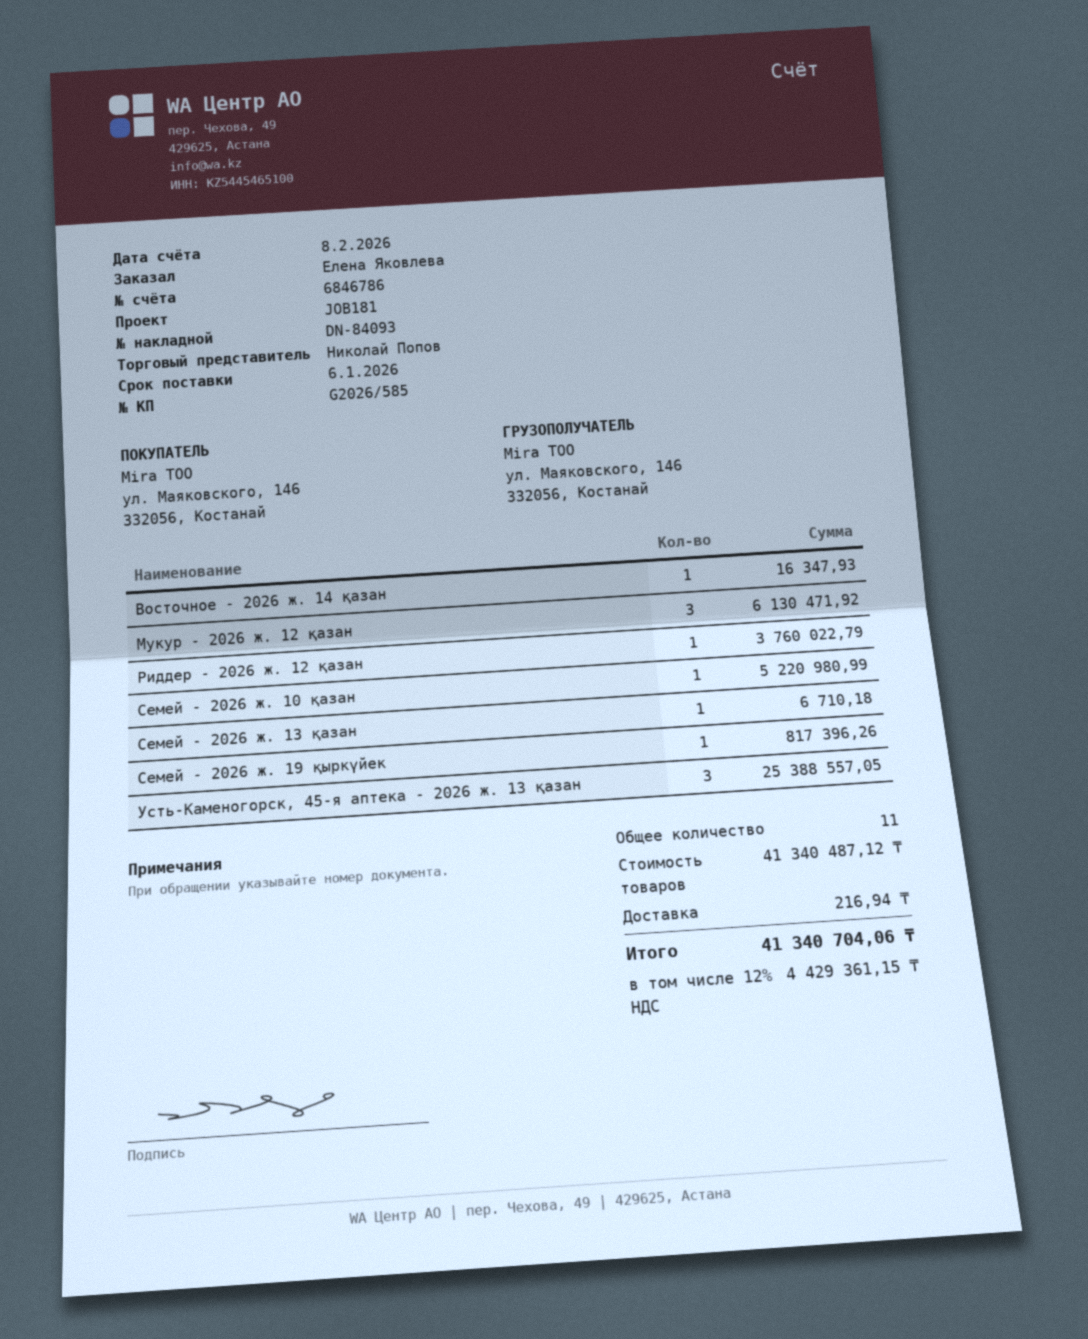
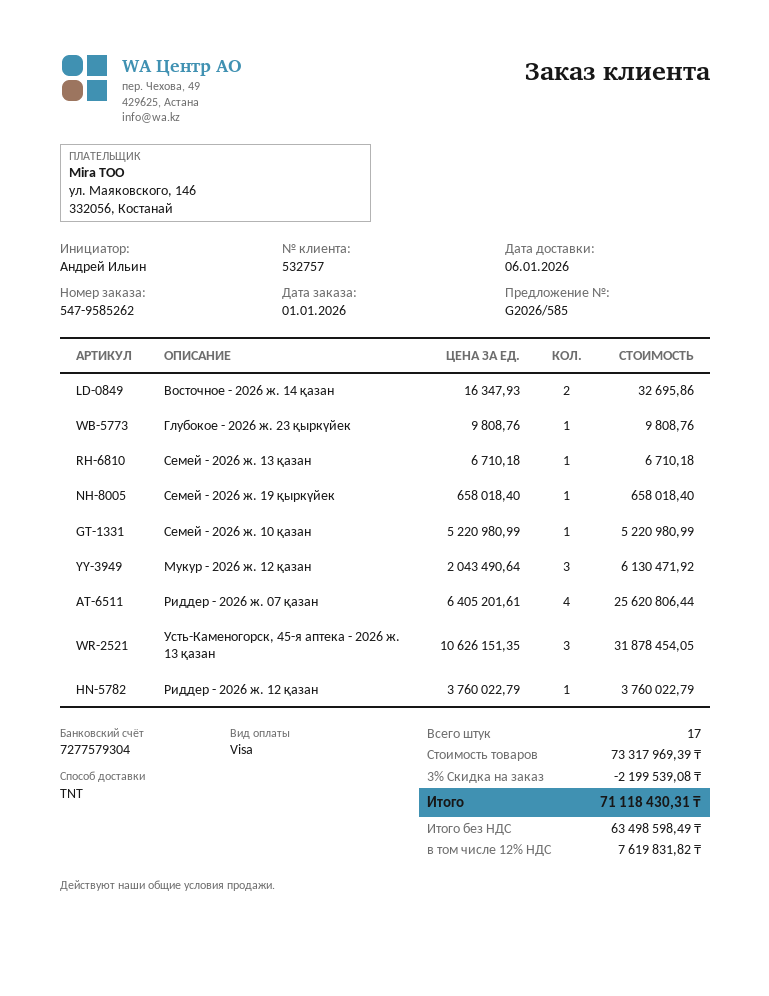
ordered by: Елена Яковлева -> Андрей Ильин
Восточное - 2026 ж. 14 қазан: 1 for 16347.93 -> 2 for 32695.86
Семей - 2026 ж. 19 қыркүйек: 1 for 817396.26 -> 1 for 658018.40
Усть-Каменогорск, 45-я аптека - 2026 ж. 13 қазан: 3 for 25388557.05 -> 3 for 31878454.05
Глубокое - 2026 ж. 23 қыркүйек: none -> 1 for 9808.76
Риддер - 2026 ж. 07 қазан: none -> 4 for 25620806.44
total quantity: 11 -> 17
subtotal: 41340487.12 -> 73317969.39
discount: none -> 3% = 2199539.08
shipping: 216.94 -> none
tax: 12% = 4429361.15 -> 12% = 7619831.82
total: 41340704.06 -> 71118430.31

